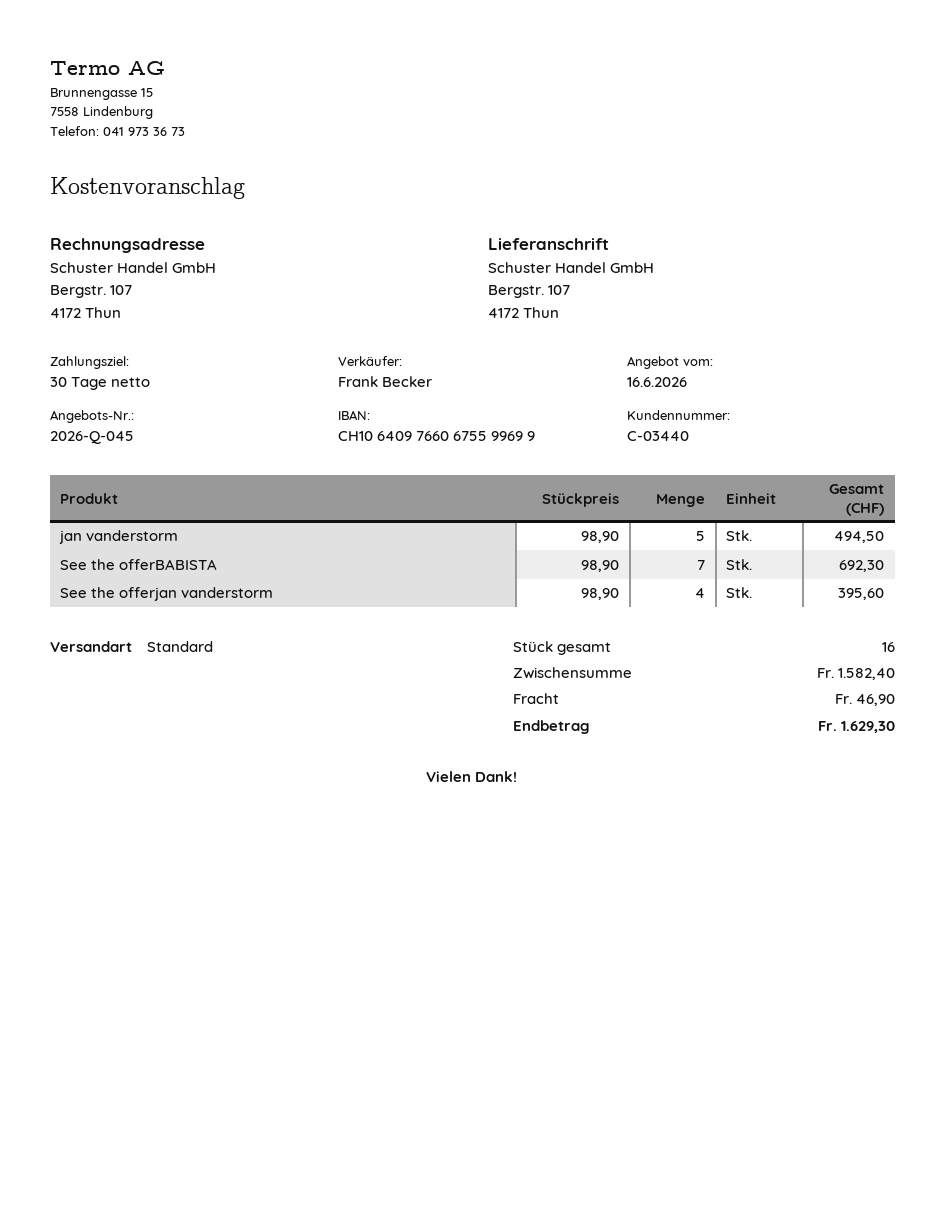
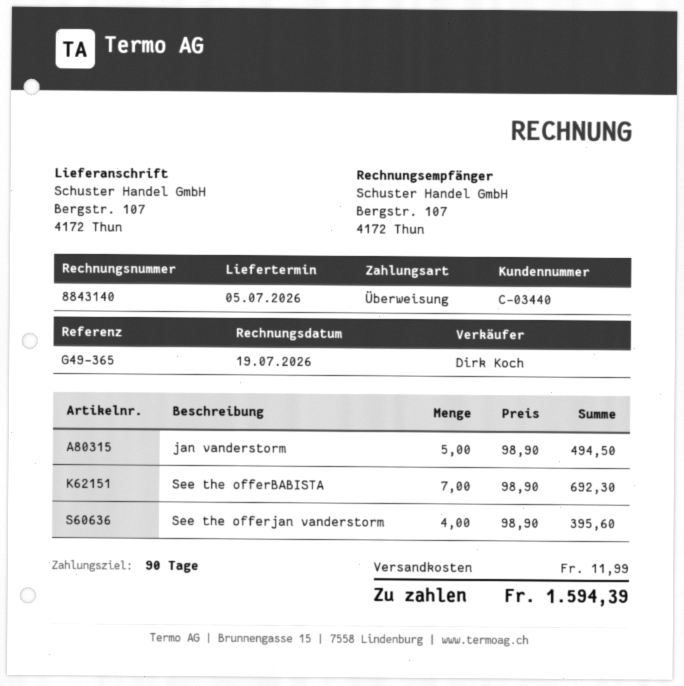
payment terms: 30 days -> 90 days
sales rep: Frank Becker -> Dirk Koch
shipping: 46.90 -> 11.99
total: 1629.30 -> 1594.39

